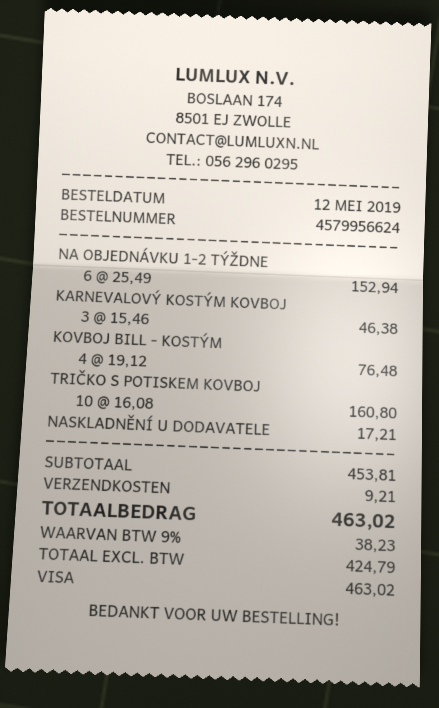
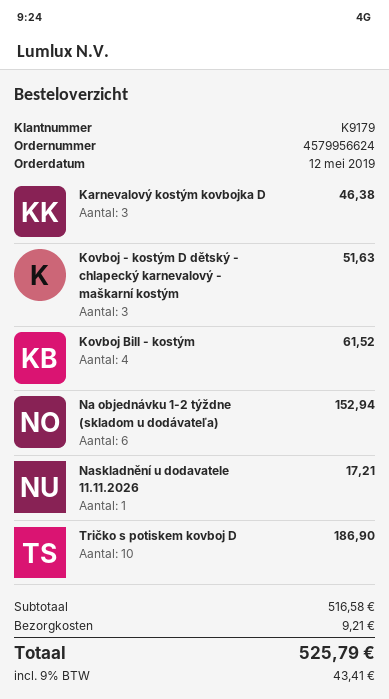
KOVBOJ BILL - KOSTÝM: 4 for 76.48 -> 4 for 61.52
TRIČKO S POTISKEM KOVBOJ: 10 for 160.80 -> 10 for 186.90
Kovboj - kostým D dětský - chlapecký karnevalový - maškarní kostým: none -> 3 for 51.63
subtotal: 453.81 -> 516.58
tax: 9% = 38.23 -> 9% = 43.41
total: 463.02 -> 525.79

